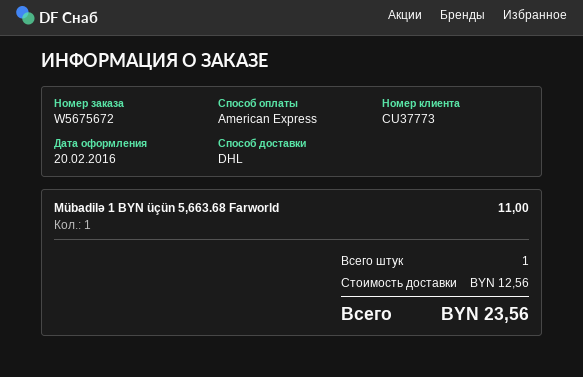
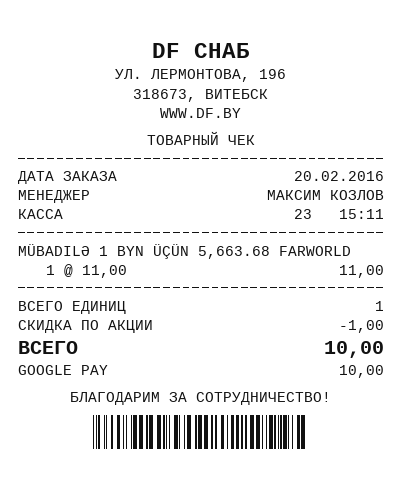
payment method: American Express -> Google Pay
discount: none -> 1.00
shipping: 12.56 -> none
total: 23.56 -> 10.00

